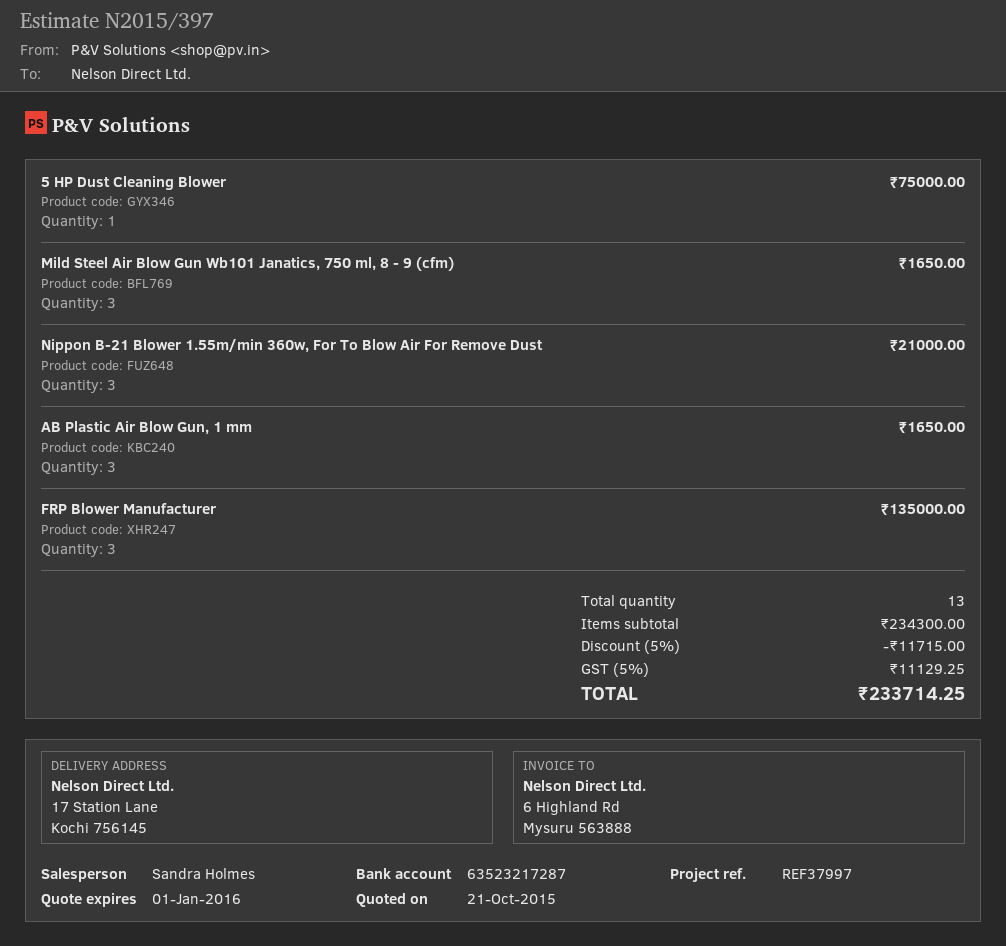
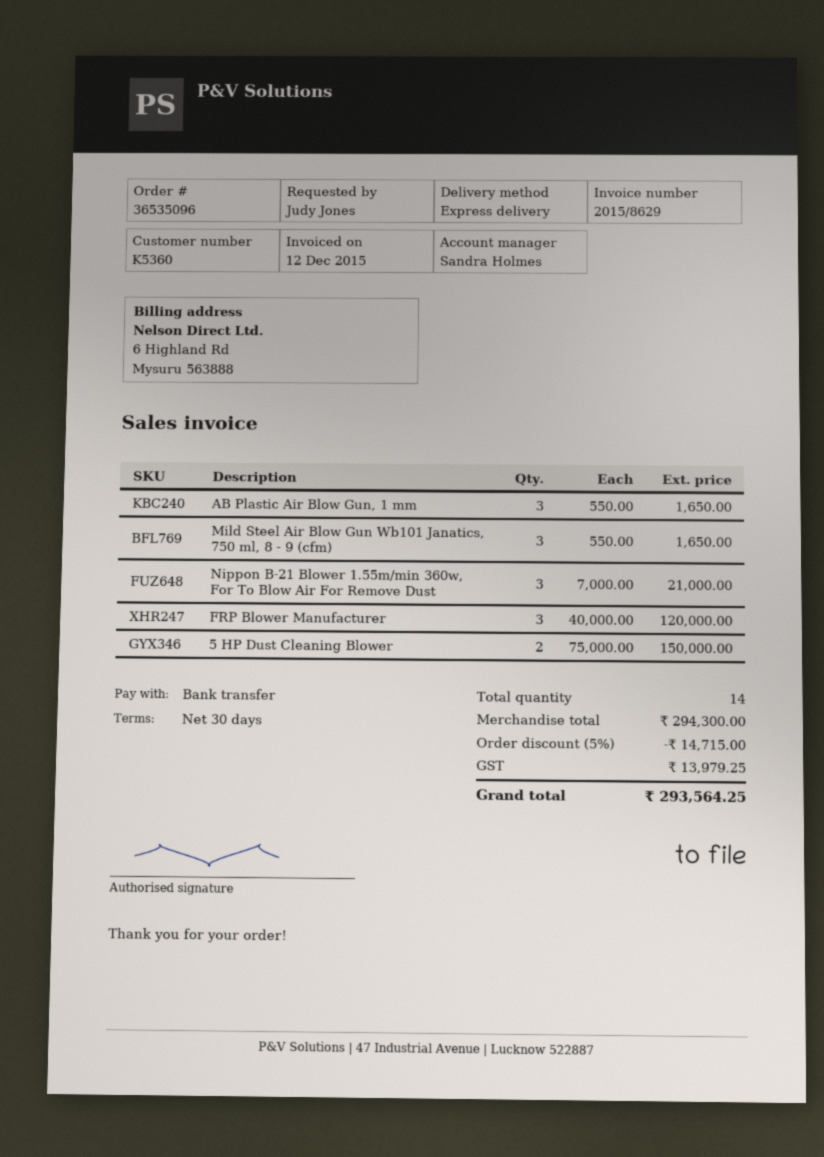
5 HP Dust Cleaning Blower: 1 for 75000.00 -> 2 for 150000.00
FRP Blower Manufacturer: 3 for 135000.00 -> 3 for 120000.00
total quantity: 13 -> 14
subtotal: 234300.00 -> 294300.00
discount: 5% = 11715.00 -> 5% = 14715.00
tax: 11129.25 -> 13979.25
total: 233714.25 -> 293564.25

